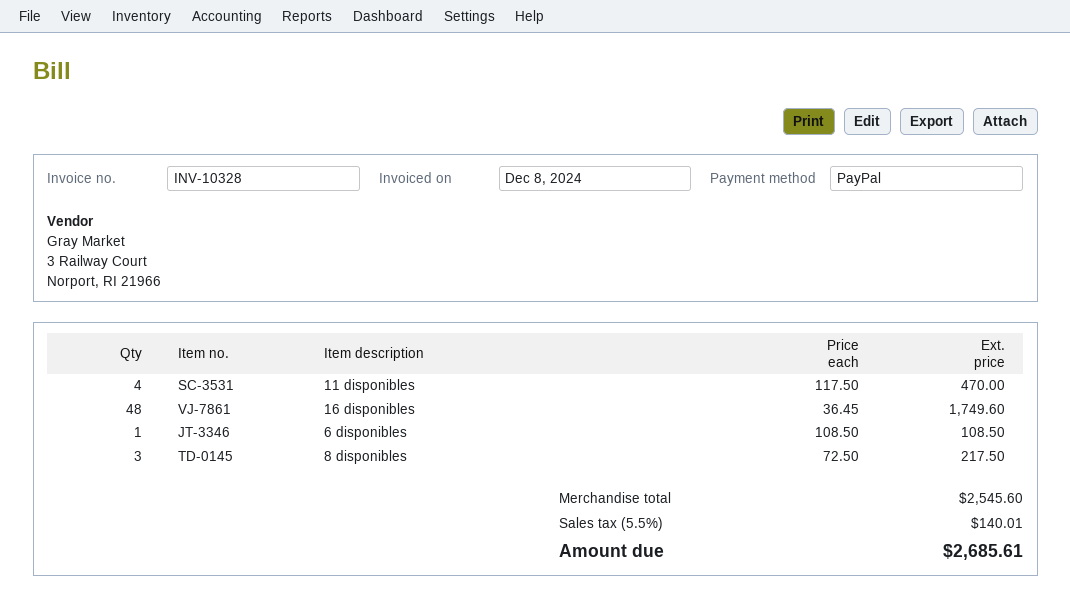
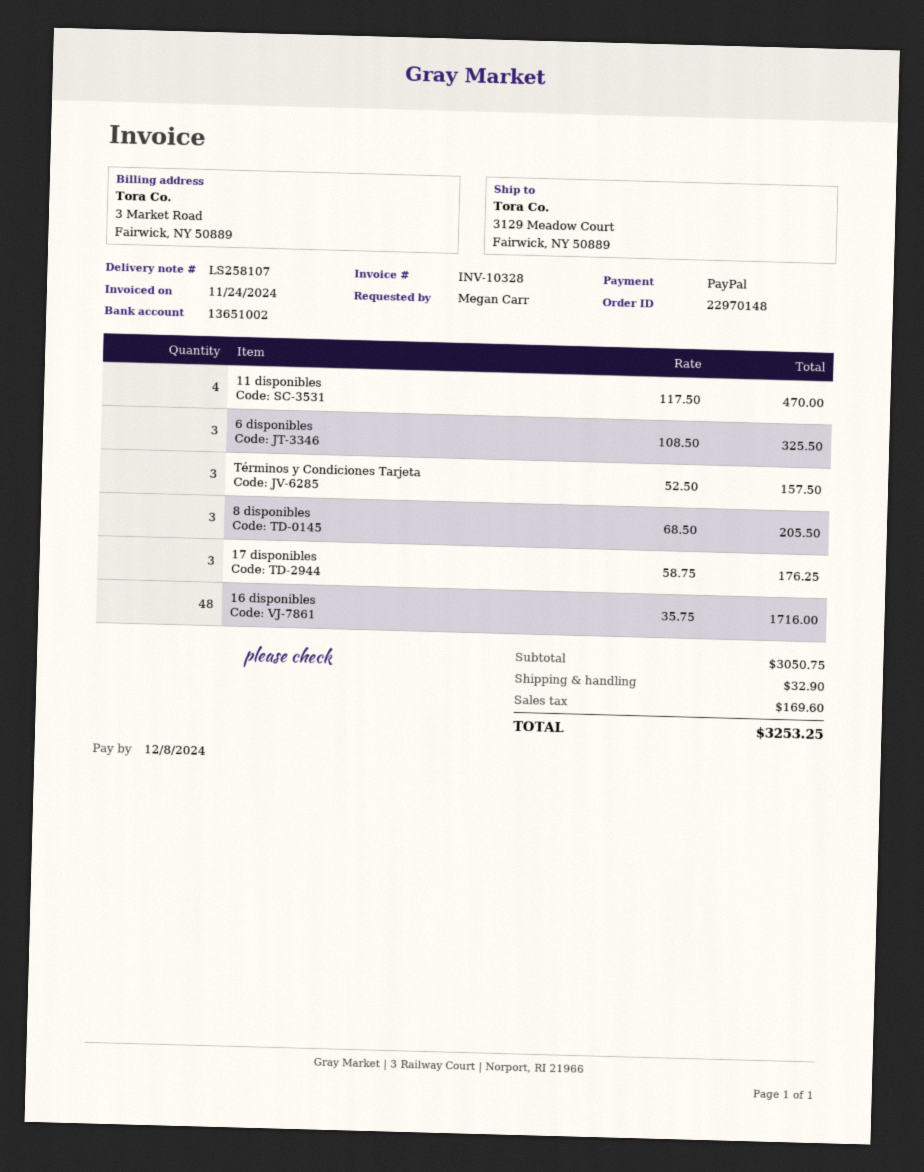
invoice date: 2024-12-08 -> 2024-11-24
16 disponibles: 48 x 36.45 = 1749.60 -> 48 x 35.75 = 1716.00
6 disponibles: 1 x 108.50 = 108.50 -> 3 x 108.50 = 325.50
8 disponibles: 3 x 72.50 = 217.50 -> 3 x 68.50 = 205.50
Términos y Condiciones Tarjeta: none -> 3 x 52.50 = 157.50
17 disponibles: none -> 3 x 58.75 = 176.25
subtotal: 2545.60 -> 3050.75
shipping: none -> 32.90
tax: 140.01 -> 169.60
total: 2685.61 -> 3253.25

